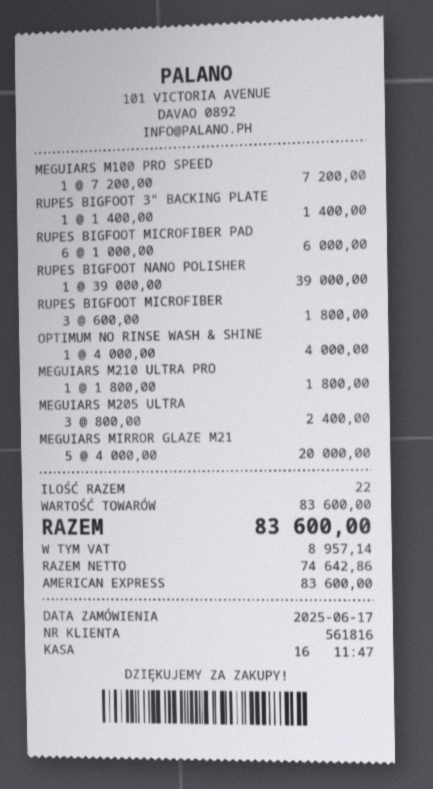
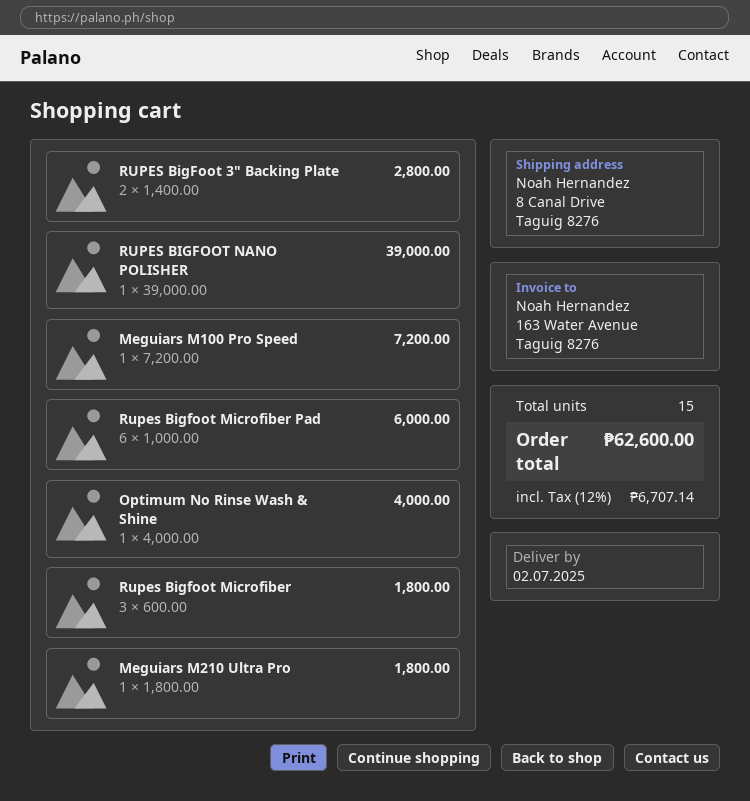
RUPES BIGFOOT 3" BACKING PLATE: 1 x 1400.00 = 1400.00 -> 2 x 1400.00 = 2800.00
MEGUIARS M205 ULTRA: 3 x 800.00 = 2400.00 -> none
MEGUIARS MIRROR GLAZE M21: 5 x 4000.00 = 20000.00 -> none
total quantity: 22 -> 15
tax: 8957.14 -> 6707.14
total: 83600.00 -> 62600.00

